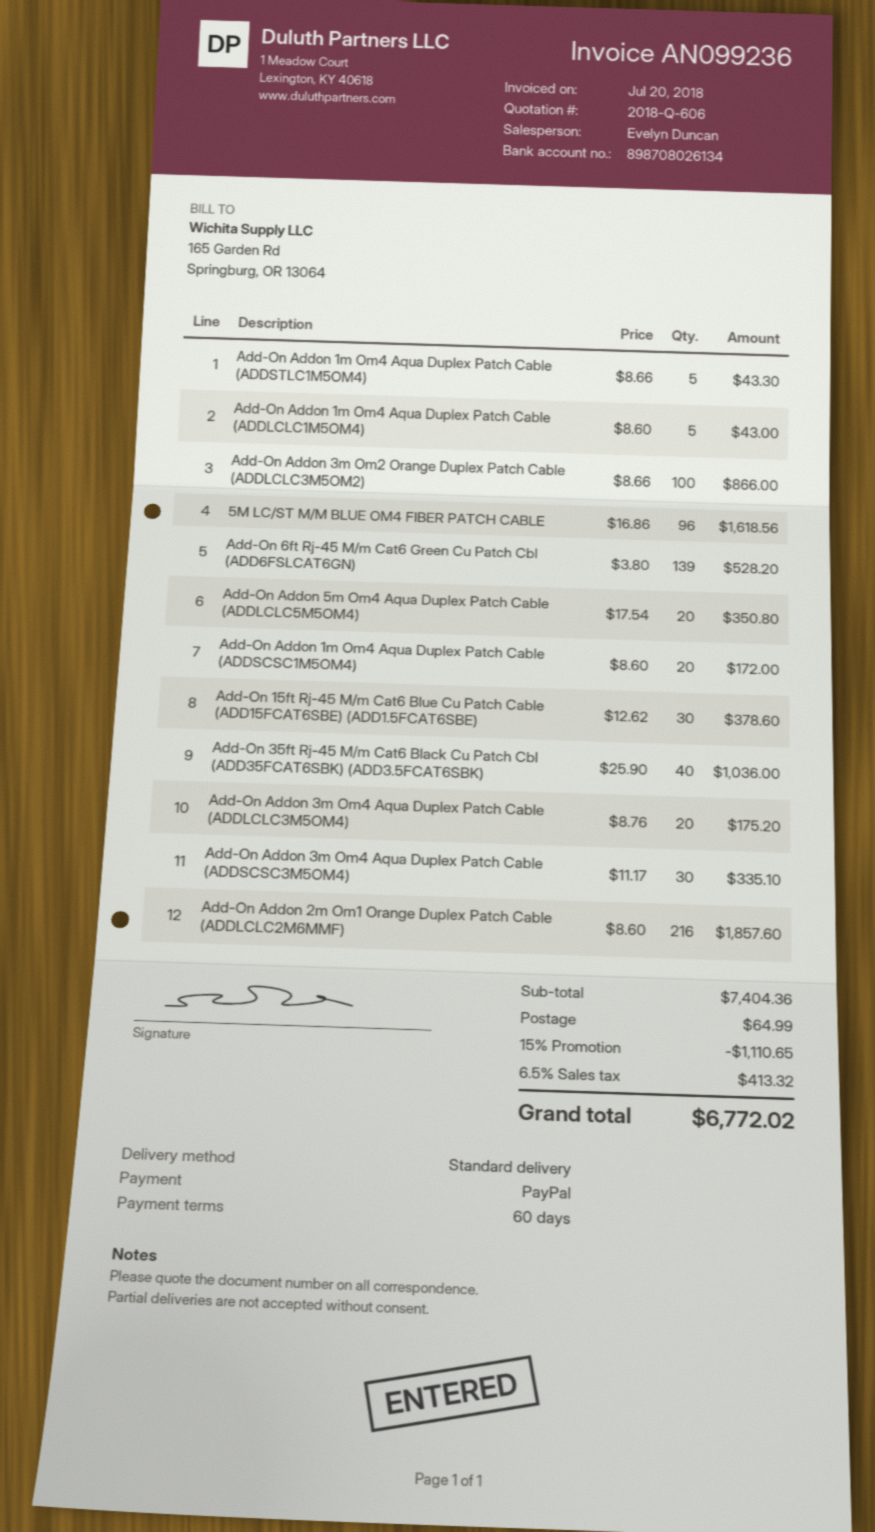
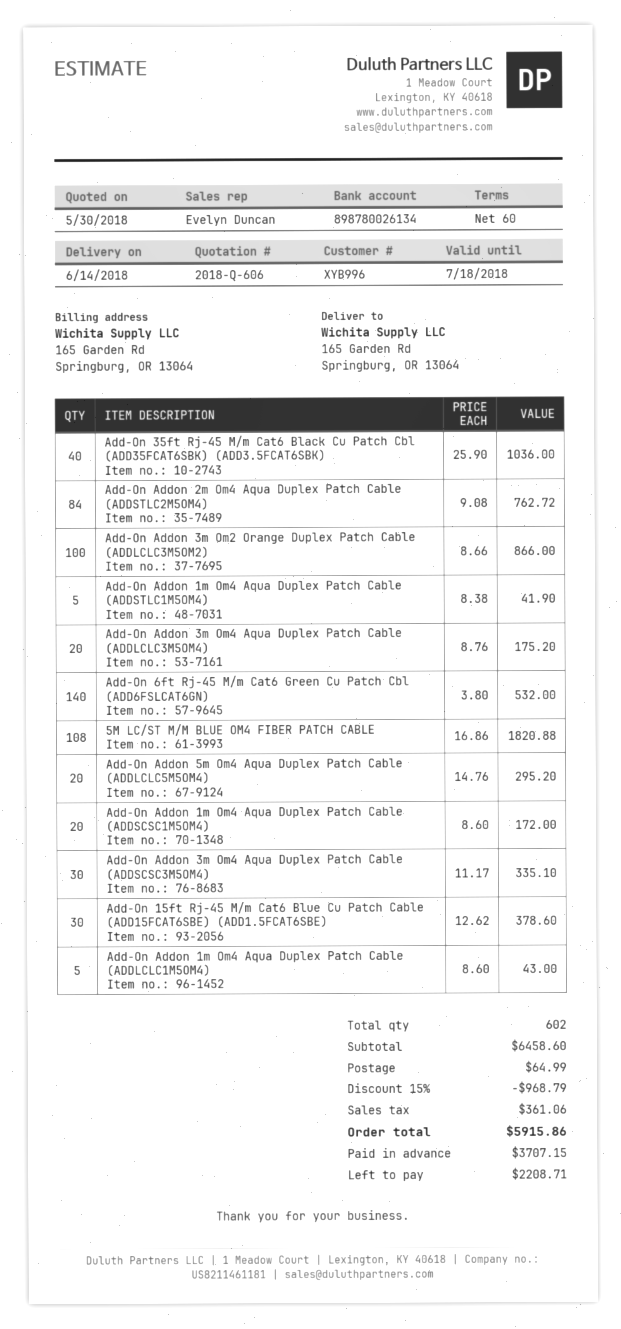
bank account: 898708026134 -> 898780026134
Add-On Addon 1m Om4 Aqua Duplex Patch Cable (ADDSTLC1M5OM4): 5 x 8.66 = 43.30 -> 5 x 8.38 = 41.90
5M LC/ST M/M BLUE OM4 FIBER PATCH CABLE: 96 x 16.86 = 1618.56 -> 108 x 16.86 = 1820.88
Add-On 6ft Rj-45 M/m Cat6 Green Cu Patch Cbl (ADD6FSLCAT6GN): 139 x 3.80 = 528.20 -> 140 x 3.80 = 532.00
Add-On Addon 5m Om4 Aqua Duplex Patch Cable (ADDLCLC5M5OM4): 20 x 17.54 = 350.80 -> 20 x 14.76 = 295.20
Add-On Addon 2m Om1 Orange Duplex Patch Cable (ADDLCLC2M6MMF): 216 x 8.60 = 1857.60 -> none
Add-On Addon 2m Om4 Aqua Duplex Patch Cable (ADDSTLC2M5OM4): none -> 84 x 9.08 = 762.72
subtotal: 7404.36 -> 6458.60
discount: 15% = 1110.65 -> 15% = 968.79
tax: 413.32 -> 361.06
total: 6772.02 -> 5915.86

